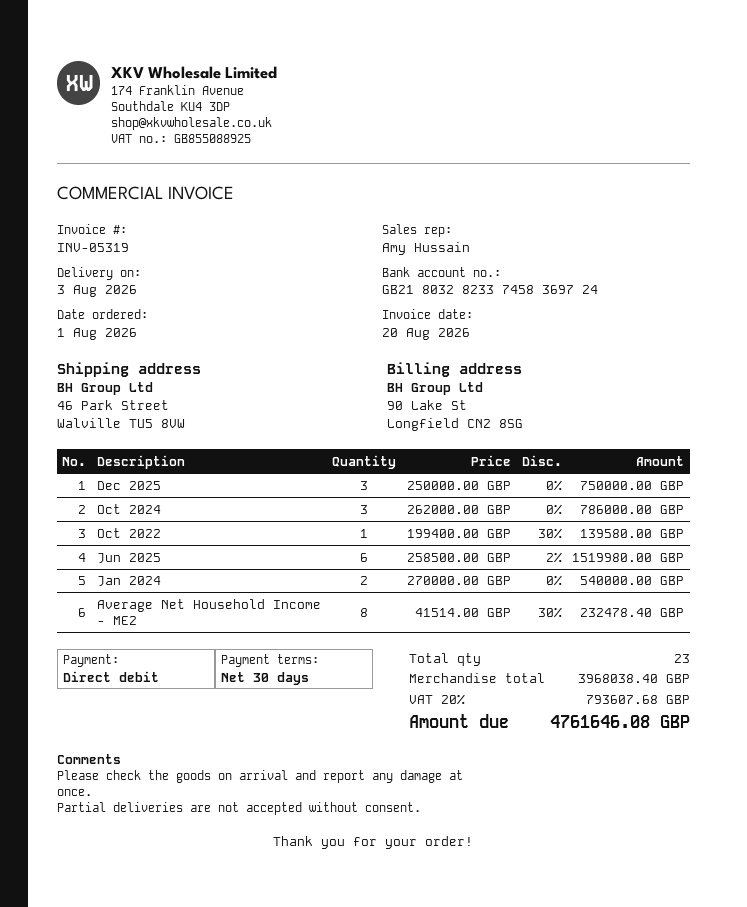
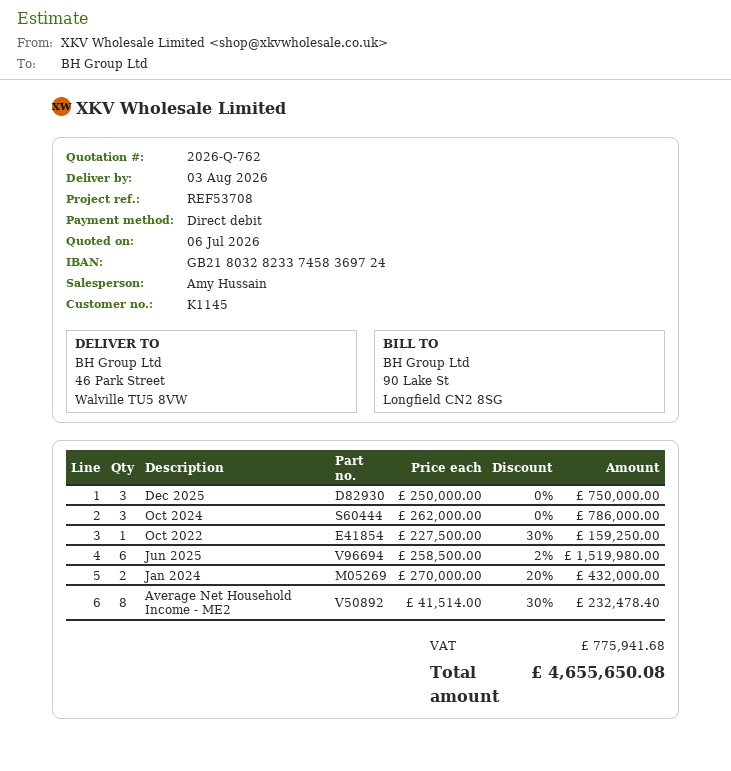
Oct 2022: 1 x 199400.00 - 30% = 139580.00 -> 1 x 227500.00 - 30% = 159250.00
Jan 2024: 2 x 270000.00 = 540000.00 -> 2 x 270000.00 - 20% = 432000.00
tax: 793607.68 -> 775941.68
total: 4761646.08 -> 4655650.08

